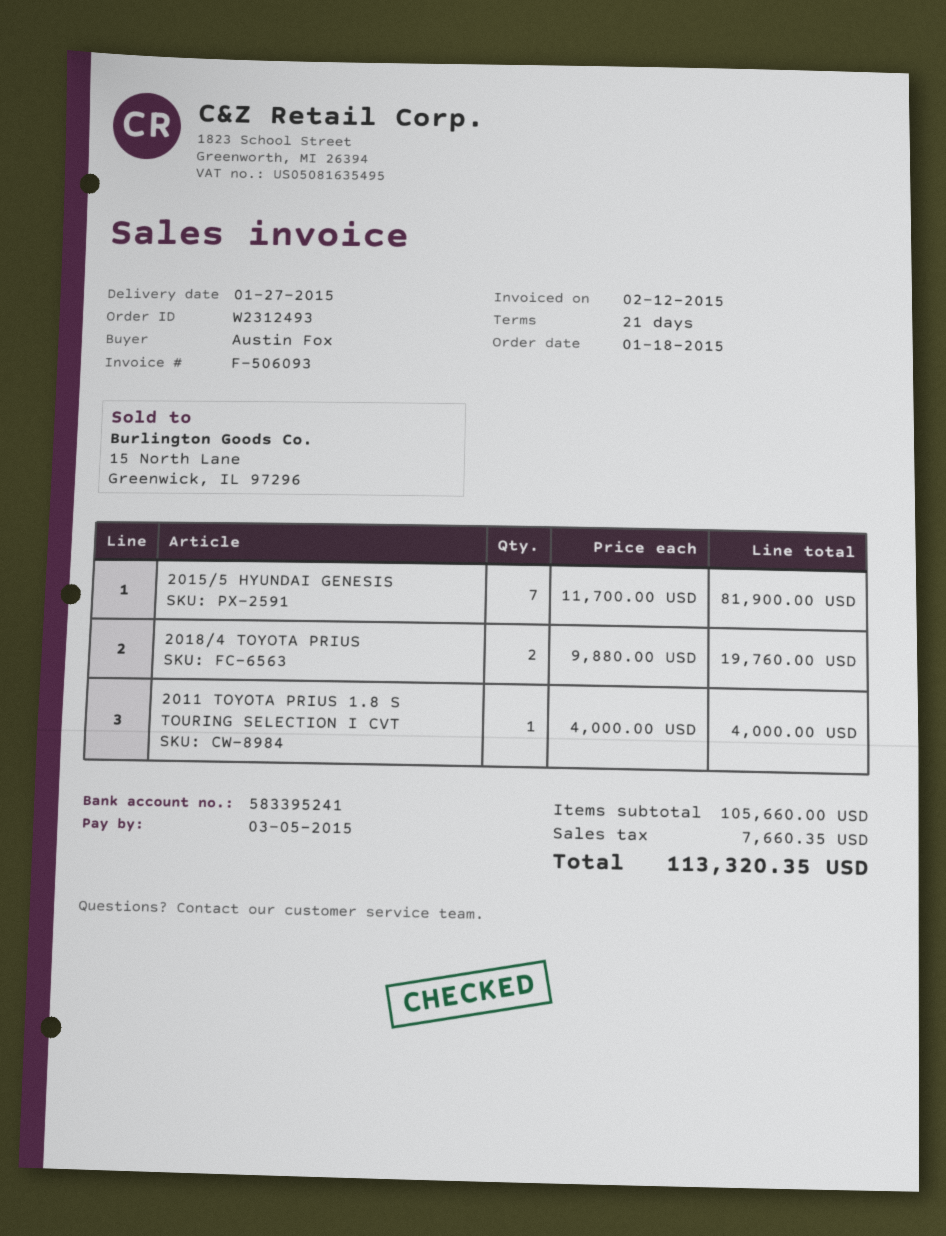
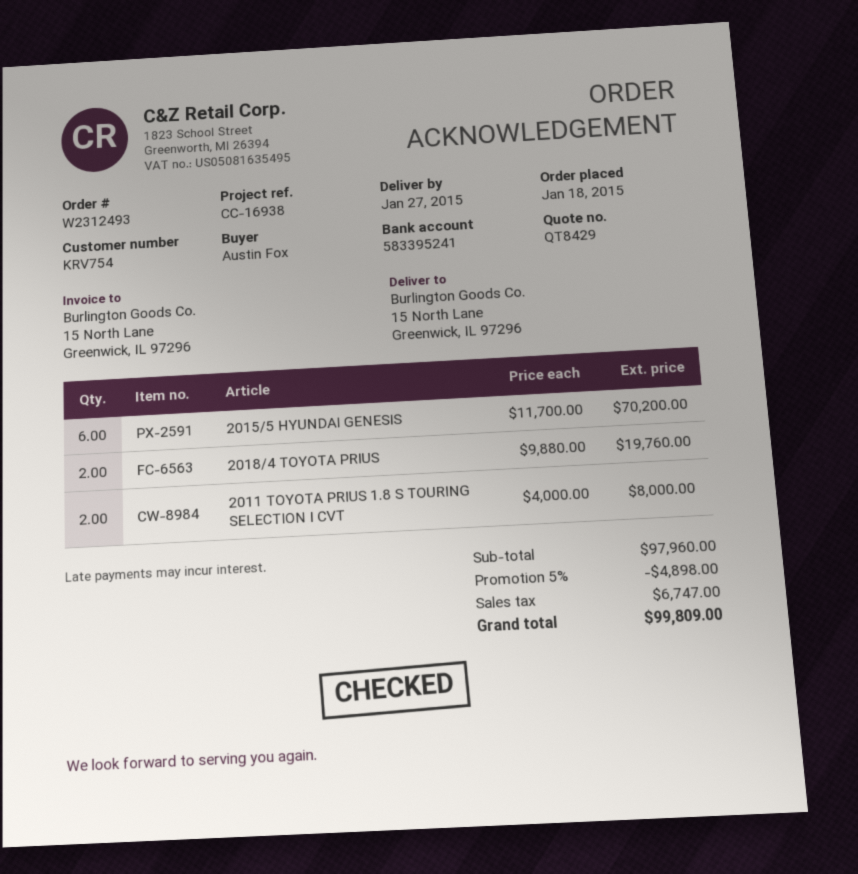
2015/5 HYUNDAI GENESIS: 7 x 11700.00 = 81900.00 -> 6 x 11700.00 = 70200.00
2011 TOYOTA PRIUS 1.8 S TOURING SELECTION I CVT: 1 x 4000.00 = 4000.00 -> 2 x 4000.00 = 8000.00
subtotal: 105660.00 -> 97960.00
discount: none -> 5% = 4898.00
tax: 7660.35 -> 6747.00
total: 113320.35 -> 99809.00

